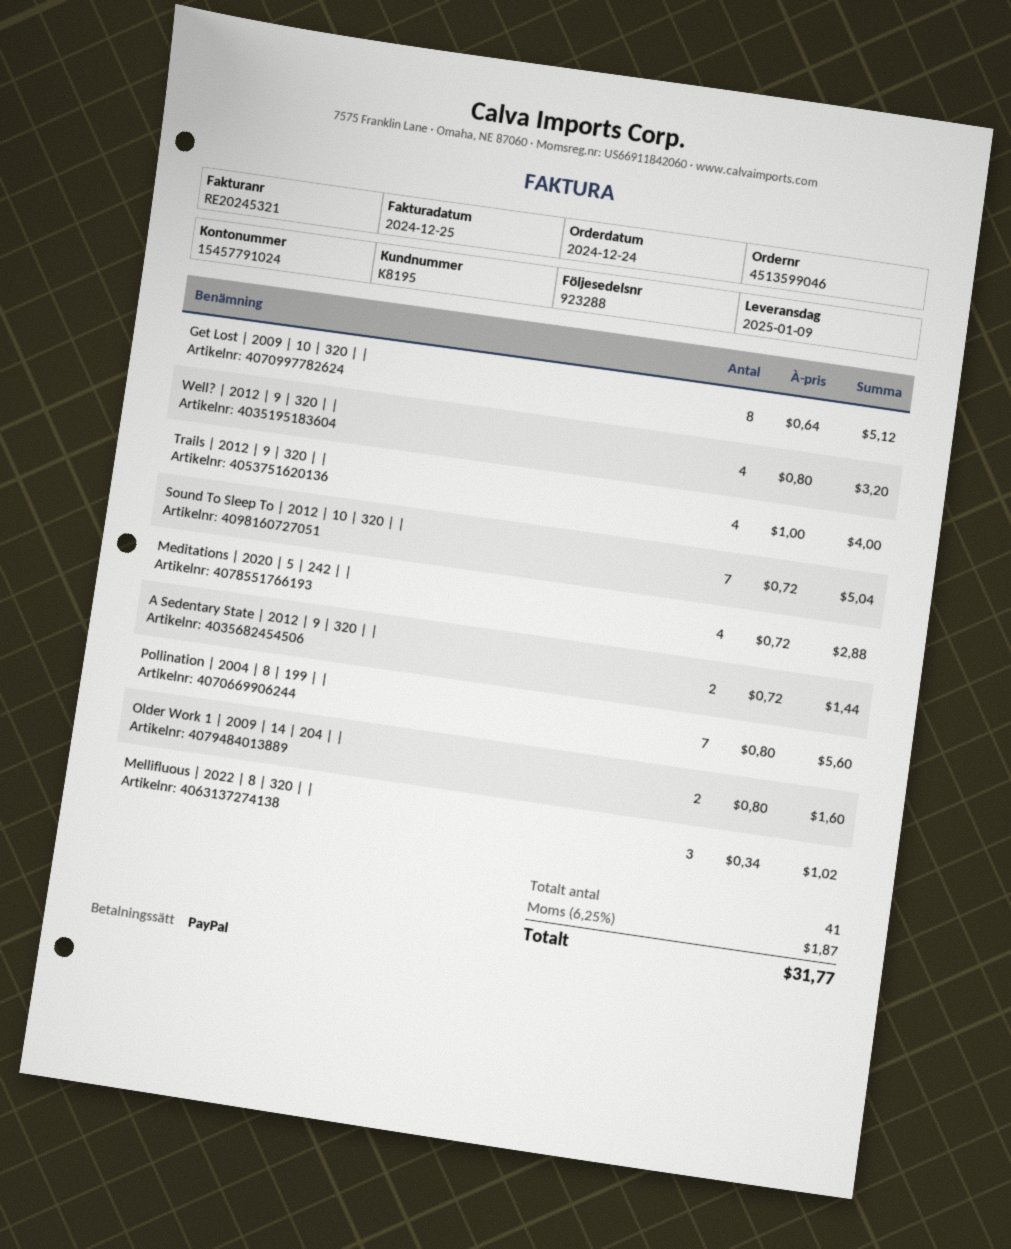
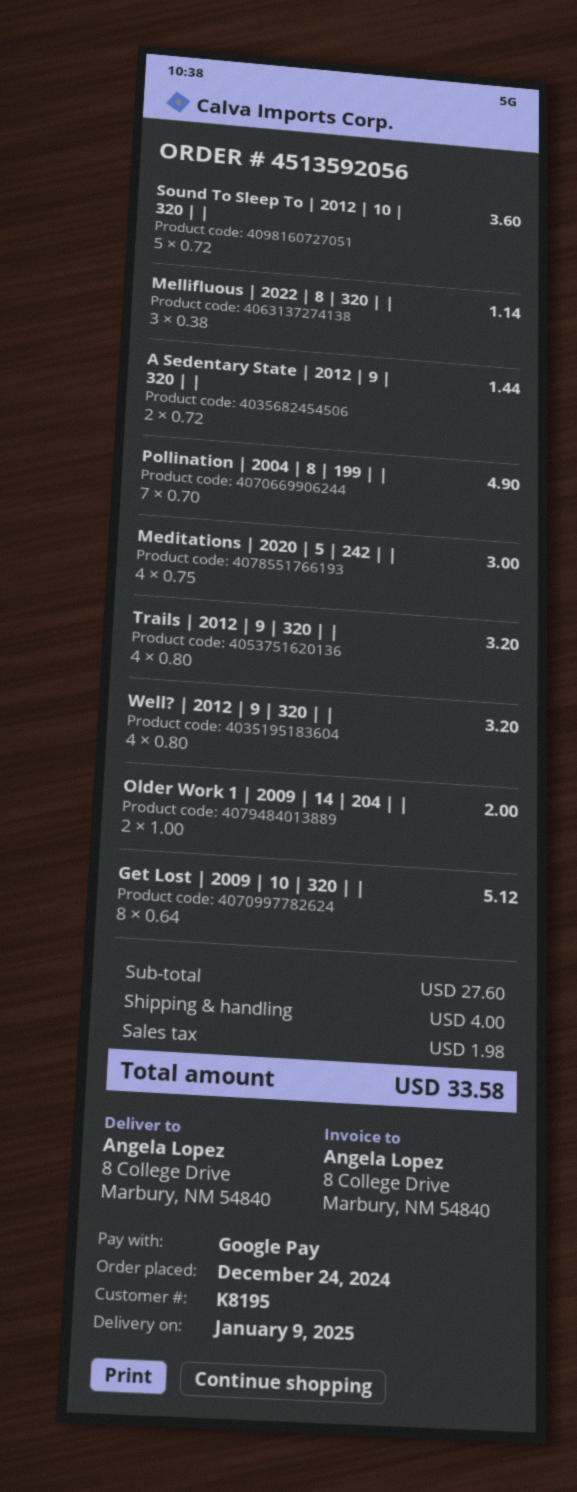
order number: 4513599046 -> 4513592056
payment method: PayPal -> Google Pay
Trails | 2012 | 9 | 320 | |: 4 x 1.00 = 4.00 -> 4 x 0.80 = 3.20
Sound To Sleep To | 2012 | 10 | 320 | |: 7 x 0.72 = 5.04 -> 5 x 0.72 = 3.60
Meditations | 2020 | 5 | 242 | |: 4 x 0.72 = 2.88 -> 4 x 0.75 = 3.00
Pollination | 2004 | 8 | 199 | |: 7 x 0.80 = 5.60 -> 7 x 0.70 = 4.90
Older Work 1 | 2009 | 14 | 204 | |: 2 x 0.80 = 1.60 -> 2 x 1.00 = 2.00
Mellifluous | 2022 | 8 | 320 | |: 3 x 0.34 = 1.02 -> 3 x 0.38 = 1.14
shipping: none -> 4.00
tax: 1.87 -> 1.98
total: 31.77 -> 33.58

